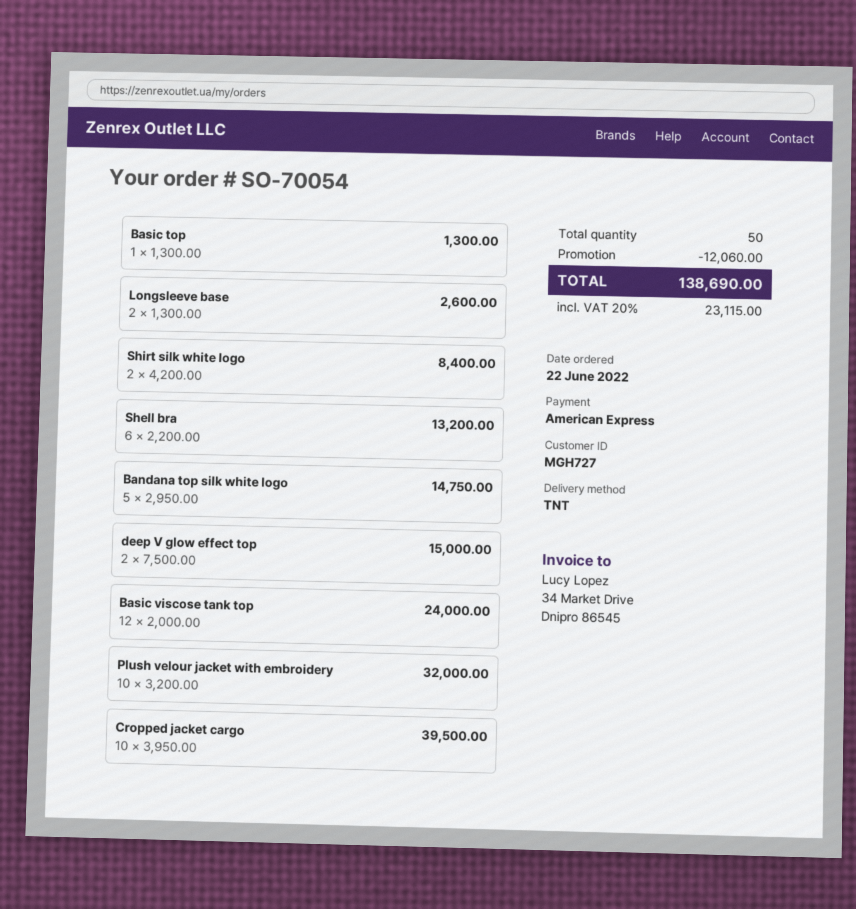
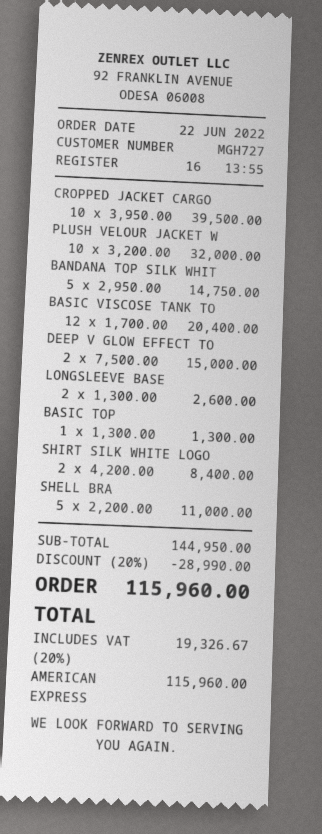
Shell bra: 6 x 2200.00 = 13200.00 -> 5 x 2200.00 = 11000.00
Basic viscose tank top: 12 x 2000.00 = 24000.00 -> 12 x 1700.00 = 20400.00
discount: 12060.00 -> 28990.00
tax: 20% = 23115.00 -> 20% = 19326.67
total: 138690.00 -> 115960.00

